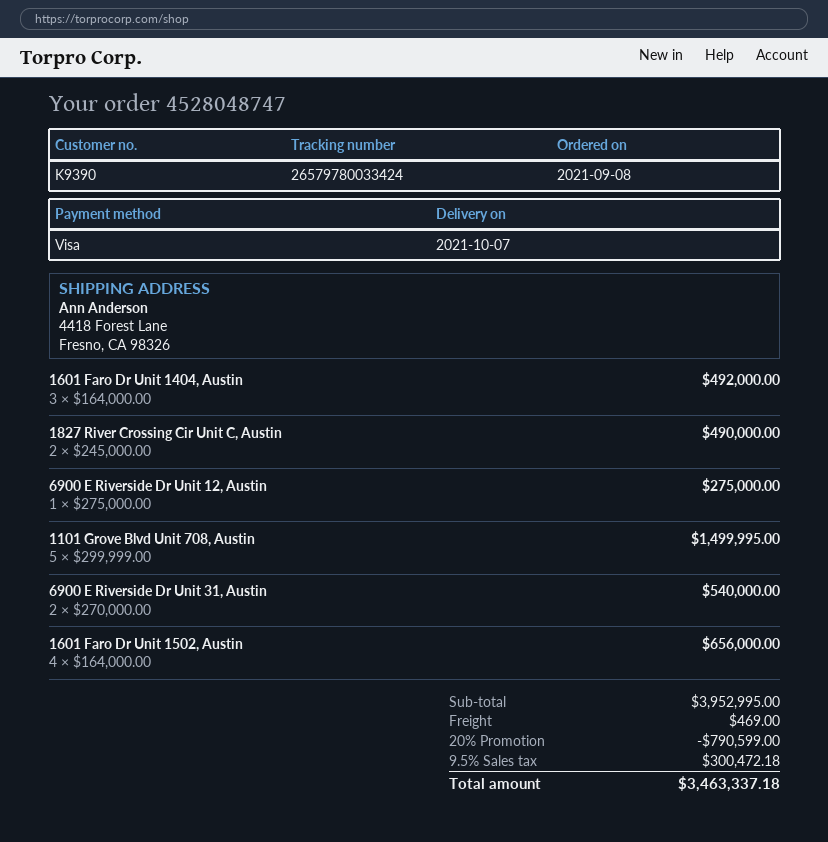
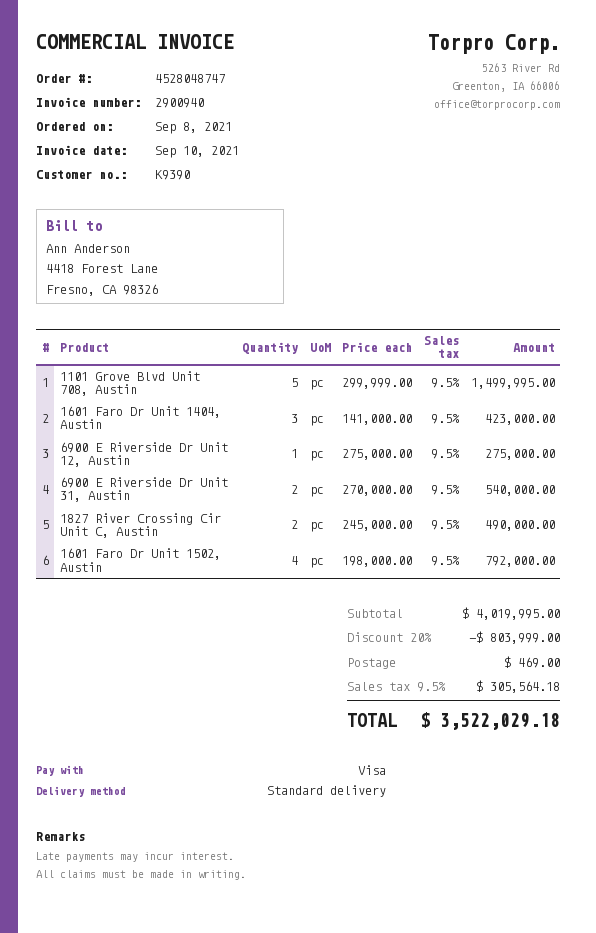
1601 Faro Dr Unit 1404, Austin: 3 x 164000.00 = 492000.00 -> 3 x 141000.00 = 423000.00
1601 Faro Dr Unit 1502, Austin: 4 x 164000.00 = 656000.00 -> 4 x 198000.00 = 792000.00
subtotal: 3952995.00 -> 4019995.00
discount: 20% = 790599.00 -> 20% = 803999.00
tax: 9.5% = 300472.18 -> 9.5% = 305564.18
total: 3463337.18 -> 3522029.18

